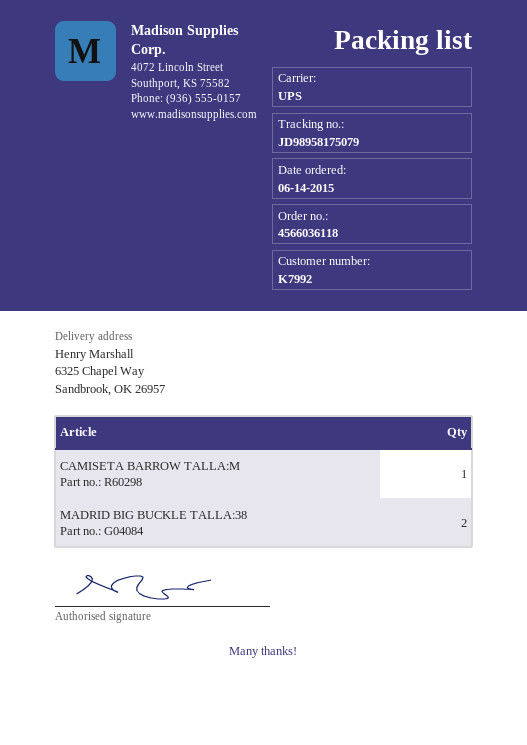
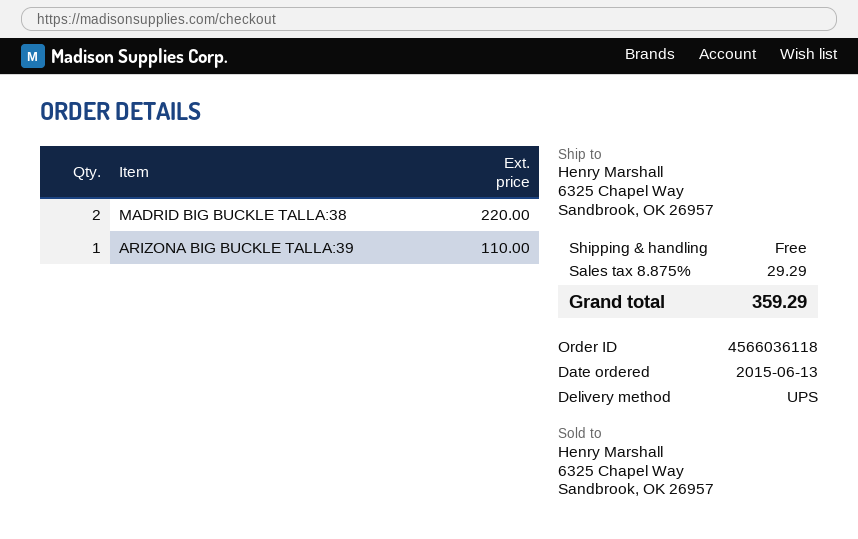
order date: 2015-06-14 -> 2015-06-13
CAMISETA BARROW TALLA:M: 1 -> none
ARIZONA BIG BUCKLE TALLA:39: none -> 1

